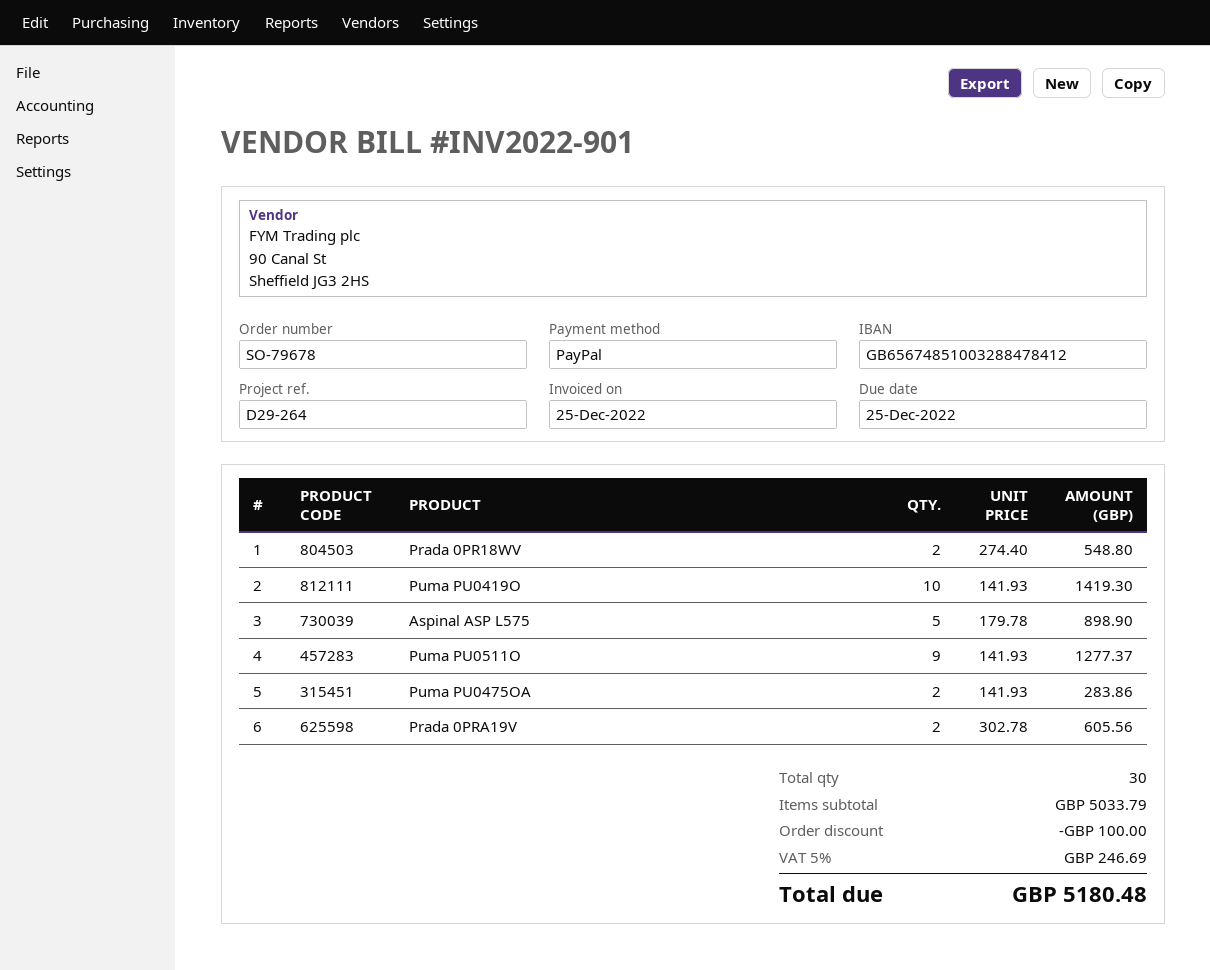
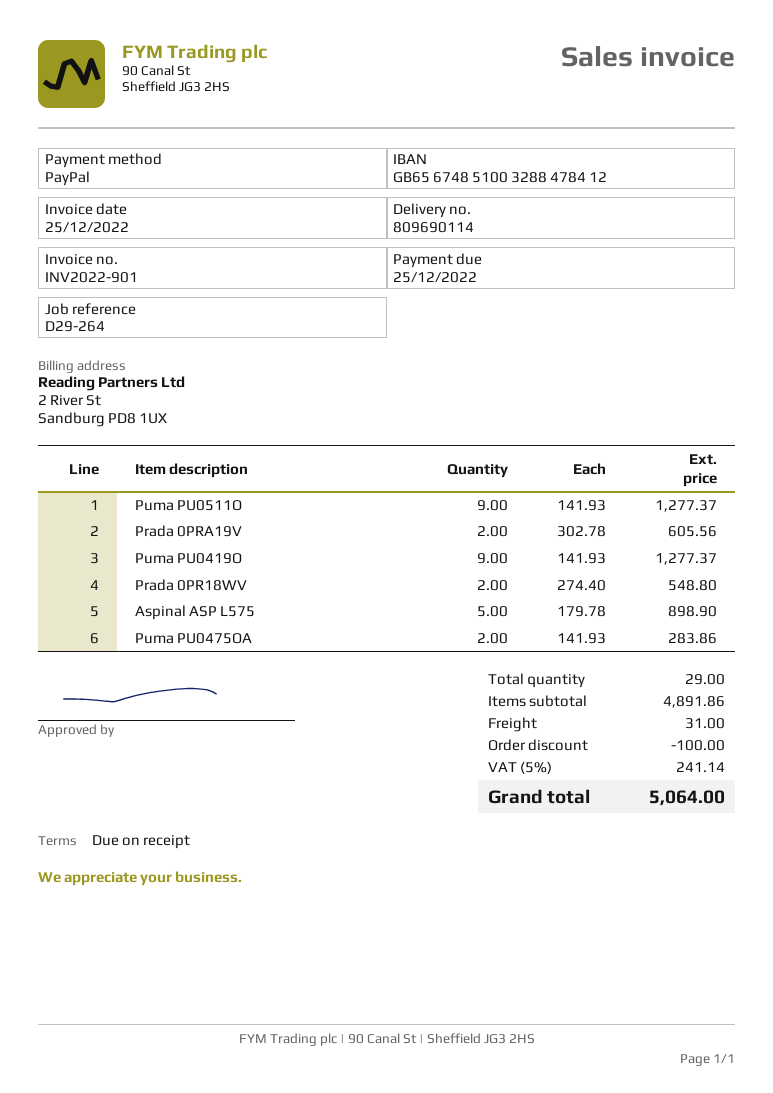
Puma PU0419O: 10 x 141.93 = 1419.30 -> 9 x 141.93 = 1277.37
total quantity: 30 -> 29
subtotal: 5033.79 -> 4891.86
shipping: none -> 31.00
tax: 5% = 246.69 -> 5% = 241.14
total: 5180.48 -> 5064.00

